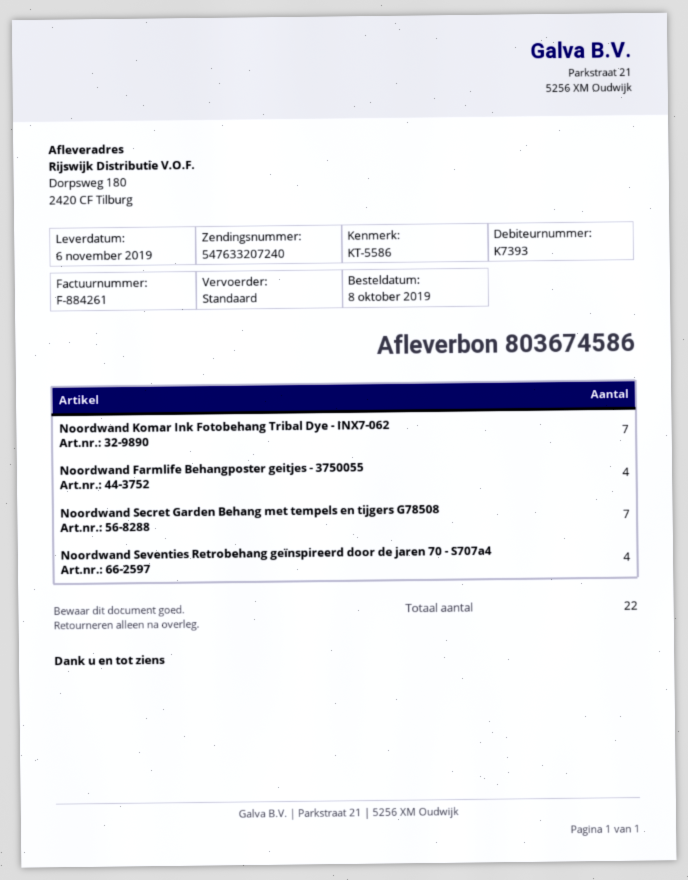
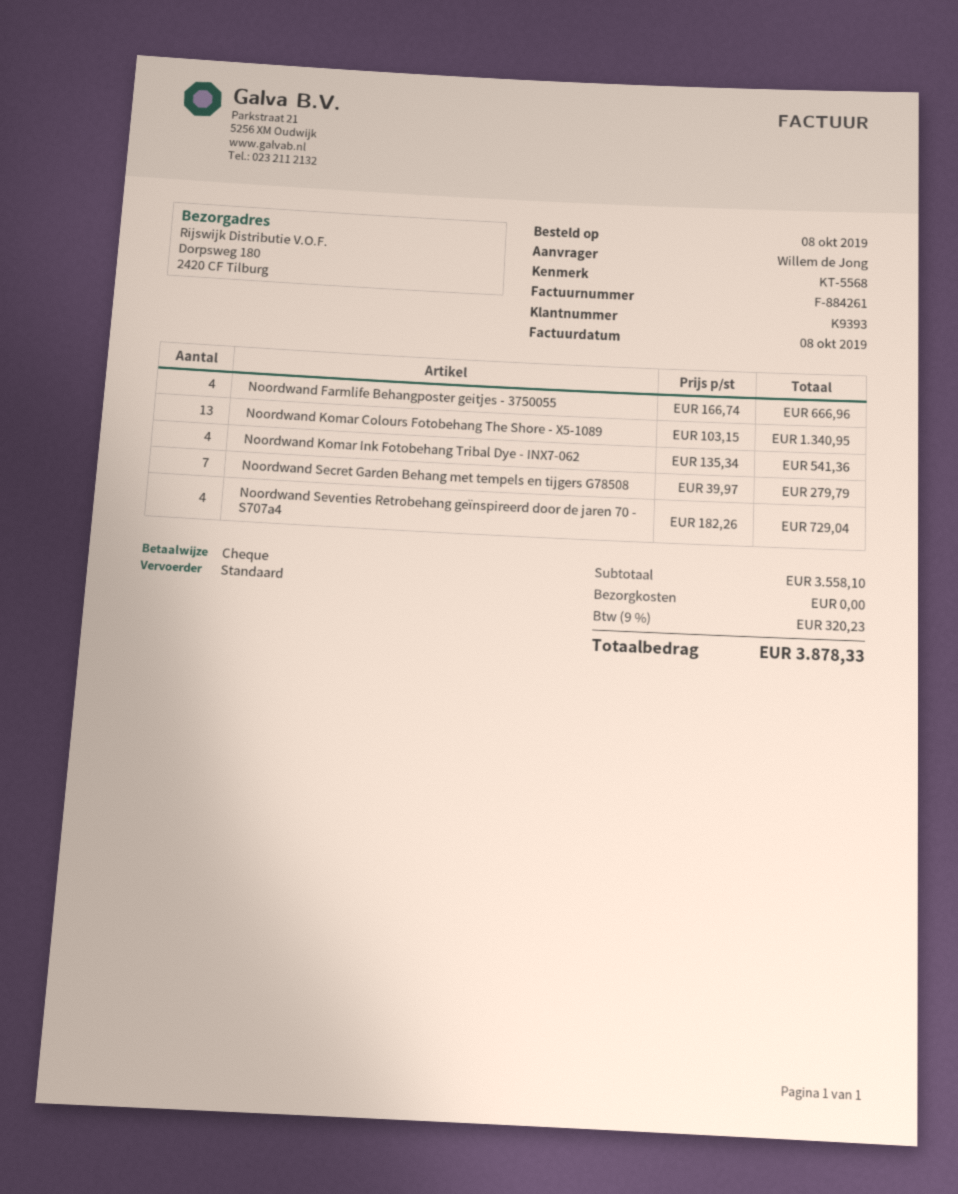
customer number: K7393 -> K9393
reference: KT-5586 -> KT-5568
Noordwand Komar Ink Fotobehang Tribal Dye - INX7-062: 7 -> 4
Noordwand Komar Colours Fotobehang The Shore - X5-1089: none -> 13

